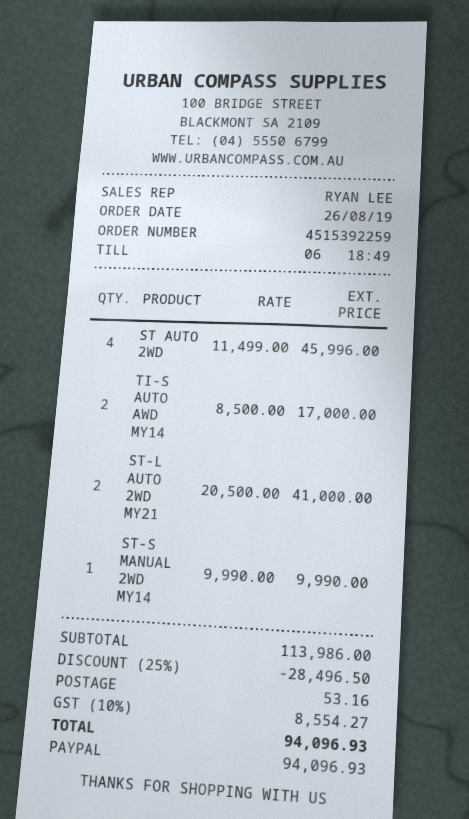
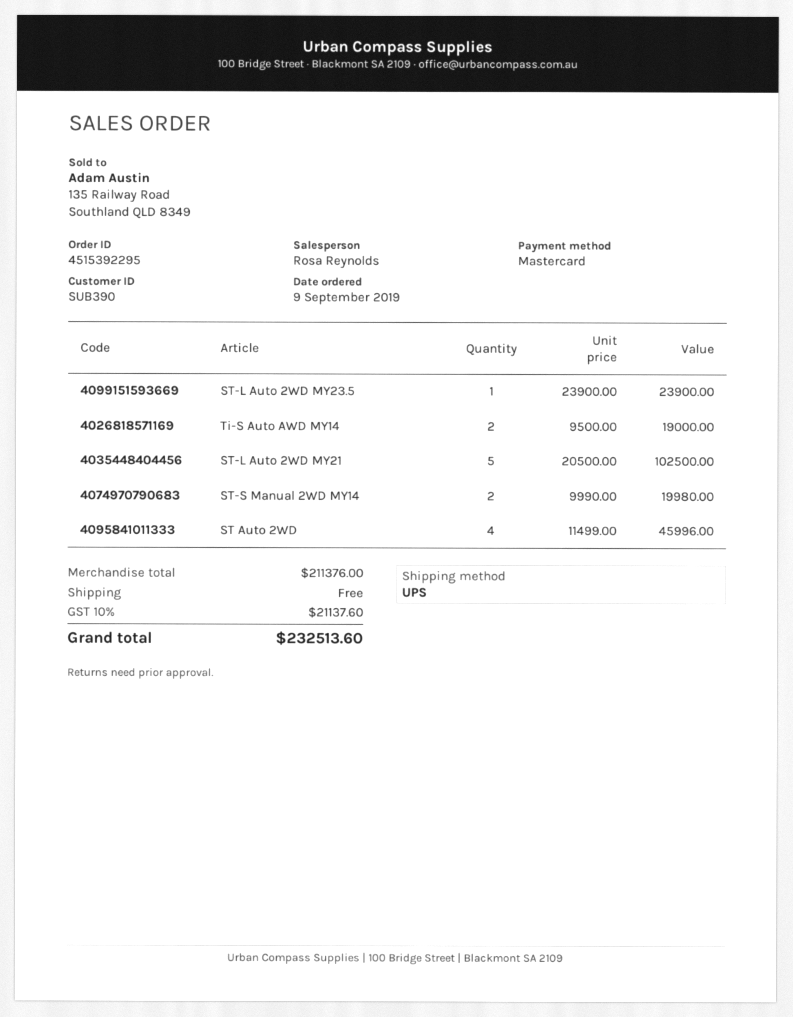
order number: 4515392259 -> 4515392295
order date: 2019-08-26 -> 2019-09-09
sales rep: RYAN LEE -> Rosa Reynolds
payment method: PayPal -> Mastercard
TI-S AUTO AWD MY14: 2 x 8500.00 = 17000.00 -> 2 x 9500.00 = 19000.00
ST-L AUTO 2WD MY21: 2 x 20500.00 = 41000.00 -> 5 x 20500.00 = 102500.00
ST-S MANUAL 2WD MY14: 1 x 9990.00 = 9990.00 -> 2 x 9990.00 = 19980.00
ST-L Auto 2WD MY23.5: none -> 1 x 23900.00 = 23900.00
subtotal: 113986.00 -> 211376.00
discount: 25% = 28496.50 -> none
shipping: 53.16 -> 0.00
tax: 10% = 8554.27 -> 10% = 21137.60
total: 94096.93 -> 232513.60

